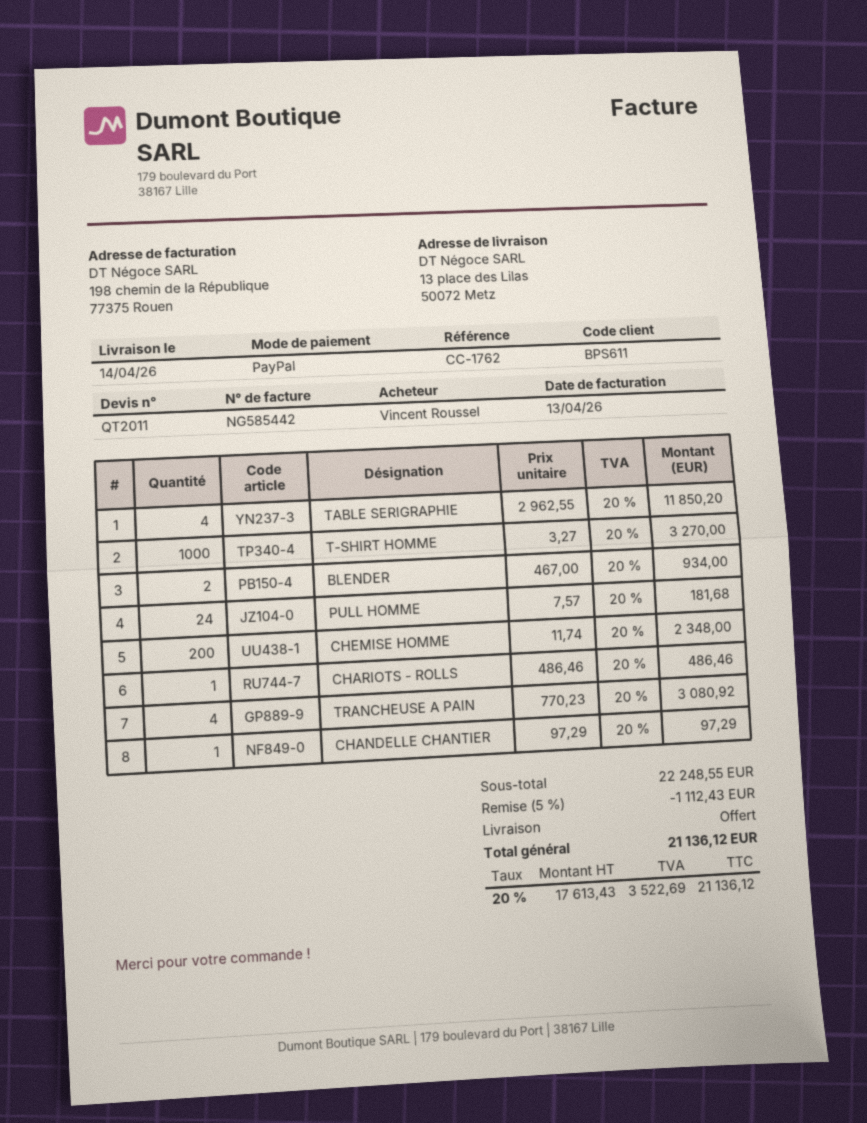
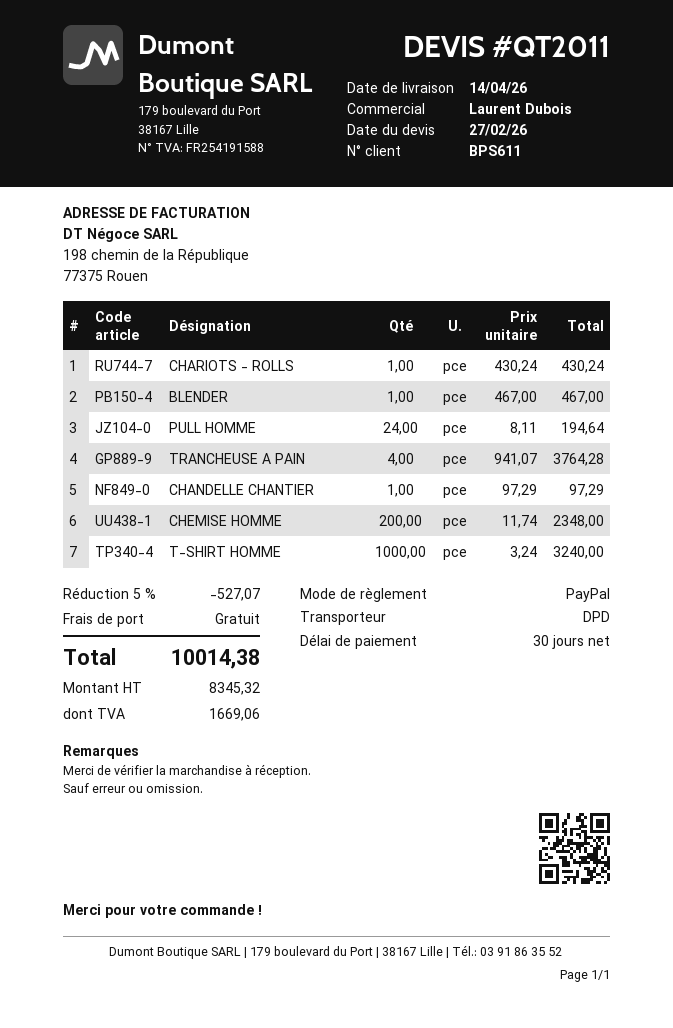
TABLE SERIGRAPHIE: 4 x 2962.55 = 11850.20 -> none
T-SHIRT HOMME: 1000 x 3.27 = 3270.00 -> 1000 x 3.24 = 3240.00
BLENDER: 2 x 467.00 = 934.00 -> 1 x 467.00 = 467.00
PULL HOMME: 24 x 7.57 = 181.68 -> 24 x 8.11 = 194.64
CHARIOTS - ROLLS: 1 x 486.46 = 486.46 -> 1 x 430.24 = 430.24
TRANCHEUSE A PAIN: 4 x 770.23 = 3080.92 -> 4 x 941.07 = 3764.28
discount: 5% = 1112.43 -> 5% = 527.07
net: 17613.43 -> 8345.32
tax: 3522.69 -> 1669.06
total: 21136.12 -> 10014.38

